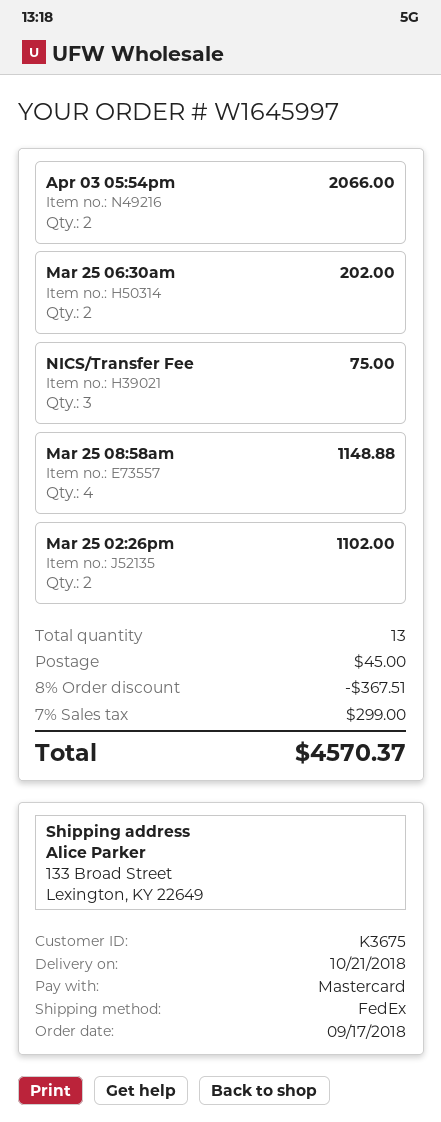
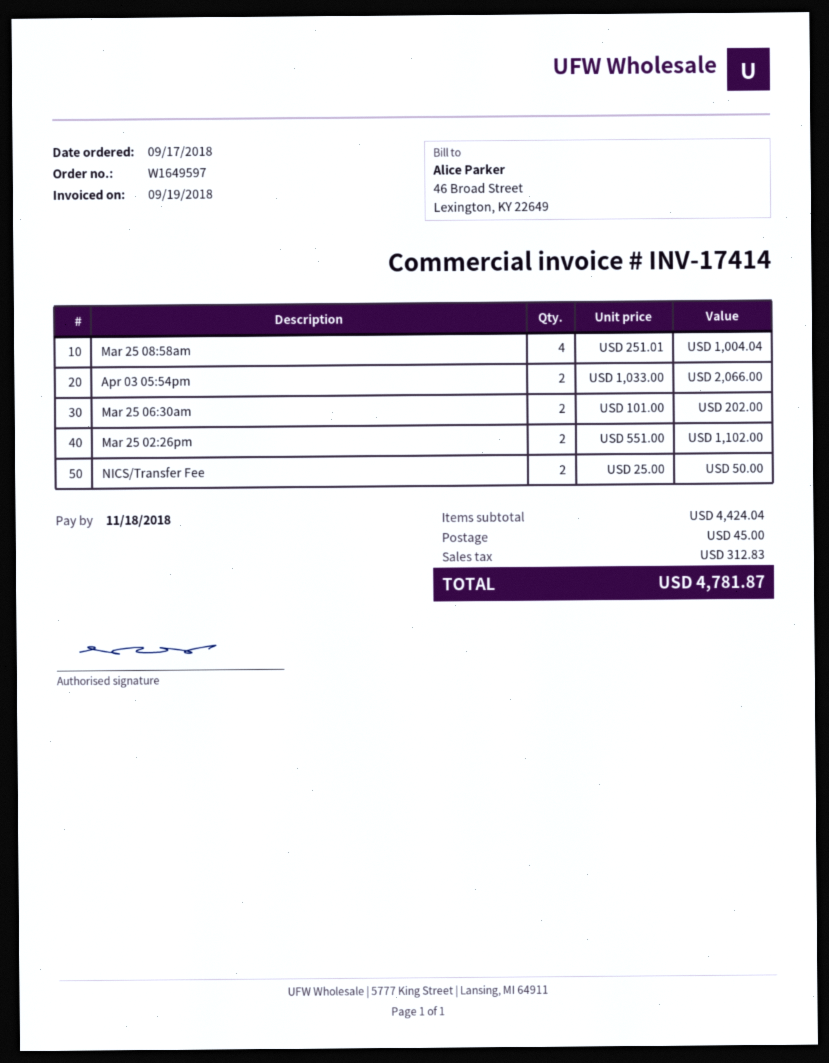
order number: W1645997 -> W1649597
NICS/Transfer Fee: 3 for 75.00 -> 2 for 50.00
Mar 25 08:58am: 4 for 1148.88 -> 4 for 1004.04
discount: 8% = 367.51 -> none
tax: 299.00 -> 312.83
total: 4570.37 -> 4781.87

